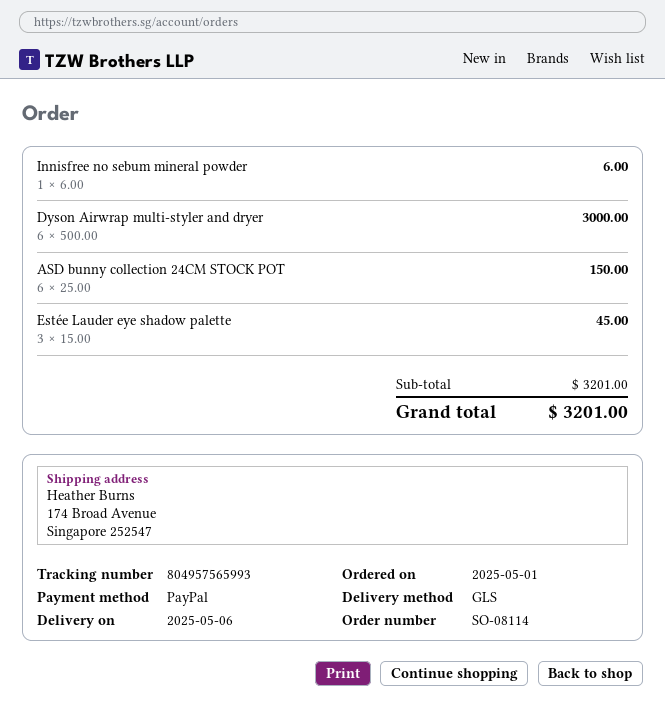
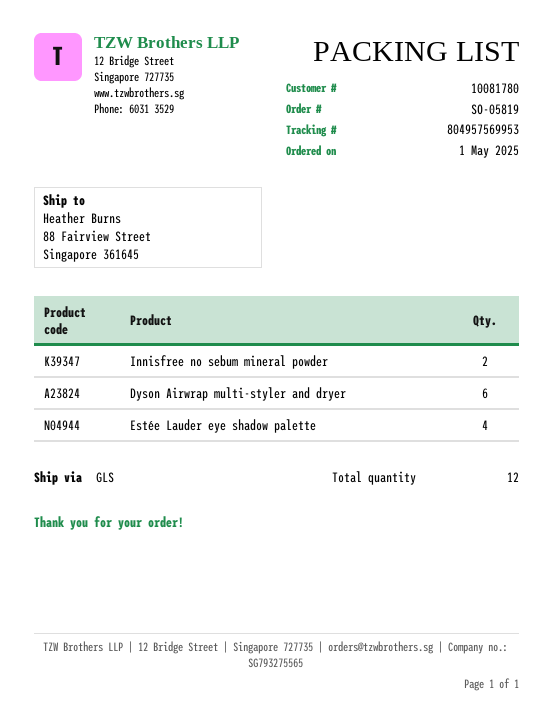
order number: SO-08114 -> SO-05819
tracking number: 804957565993 -> 804957569953
ship to: 174 Broad Avenue, Singapore 252547 -> 88 Fairview Street, Singapore 361645
Innisfree no sebum mineral powder: 1 -> 2
ASD bunny collection 24CM STOCK POT: 6 -> none
Estée Lauder eye shadow palette: 3 -> 4

